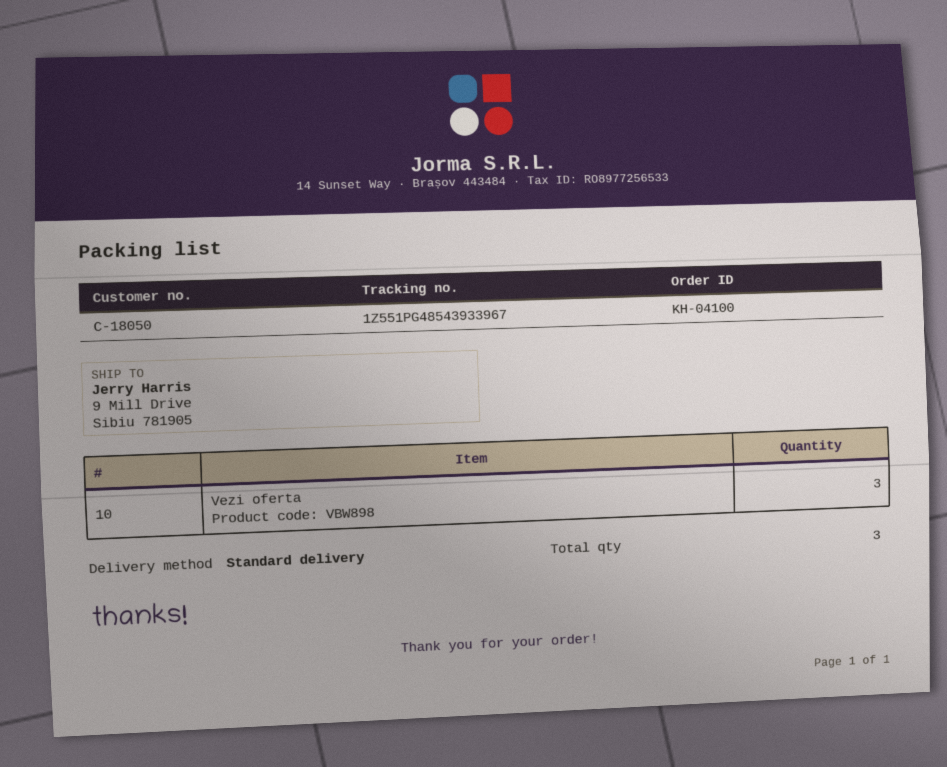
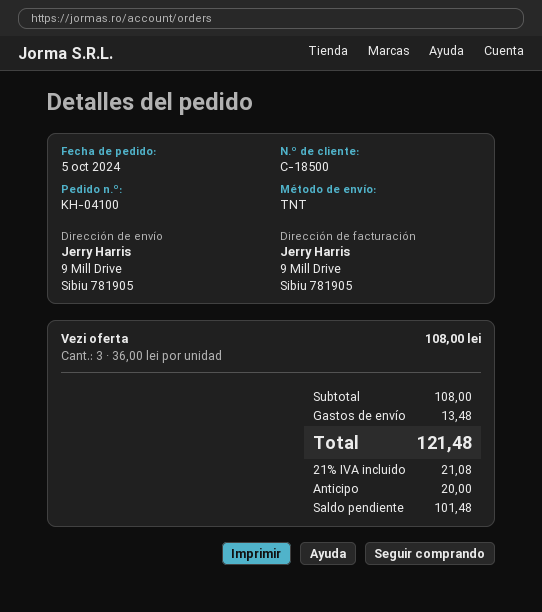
customer number: C-18050 -> C-18500
shipping method: standard -> TNT

